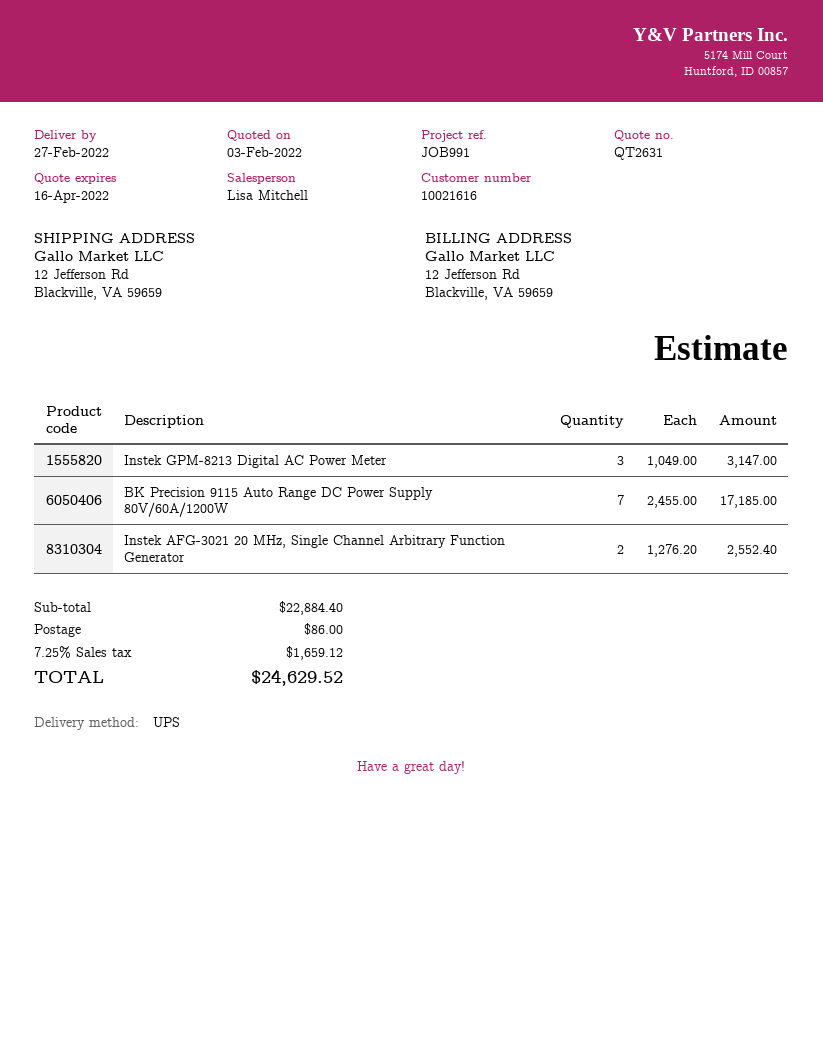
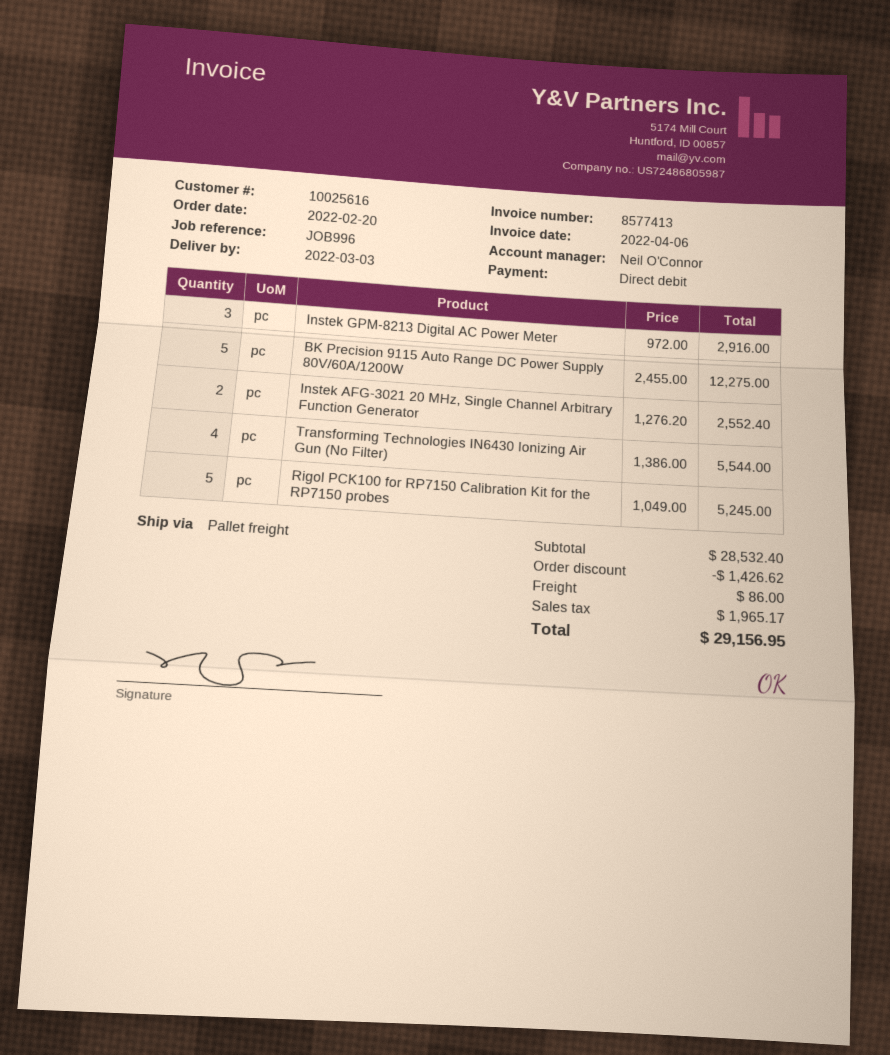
delivery date: 2022-02-27 -> 2022-03-03
customer number: 10021616 -> 10025616
reference: JOB991 -> JOB996
sales rep: Lisa Mitchell -> Neil O'Connor
shipping method: UPS -> pallet freight
Instek GPM-8213 Digital AC Power Meter: 3 x 1049.00 = 3147.00 -> 3 x 972.00 = 2916.00
BK Precision 9115 Auto Range DC Power Supply 80V/60A/1200W: 7 x 2455.00 = 17185.00 -> 5 x 2455.00 = 12275.00
Transforming Technologies IN6430 Ionizing Air Gun (No Filter): none -> 4 x 1386.00 = 5544.00
Rigol PCK100 for RP7150 Calibration Kit for the RP7150 probes: none -> 5 x 1049.00 = 5245.00
subtotal: 22884.40 -> 28532.40
discount: none -> 1426.62
tax: 1659.12 -> 1965.17
total: 24629.52 -> 29156.95

